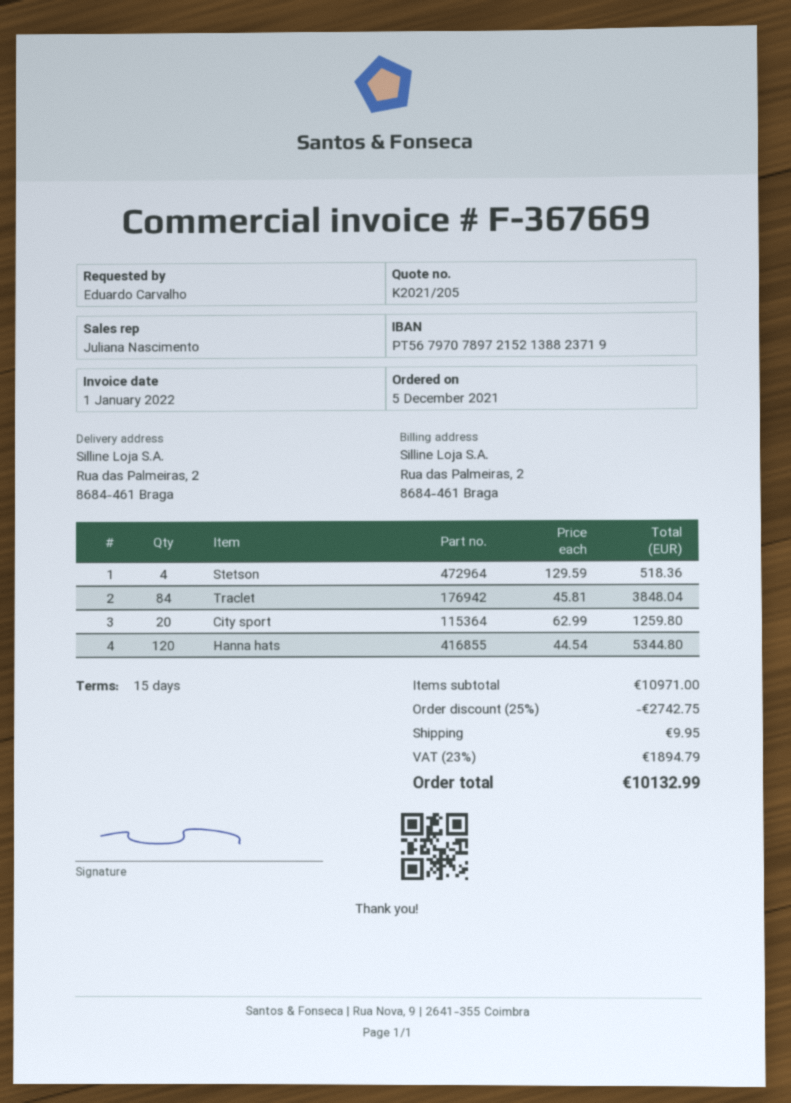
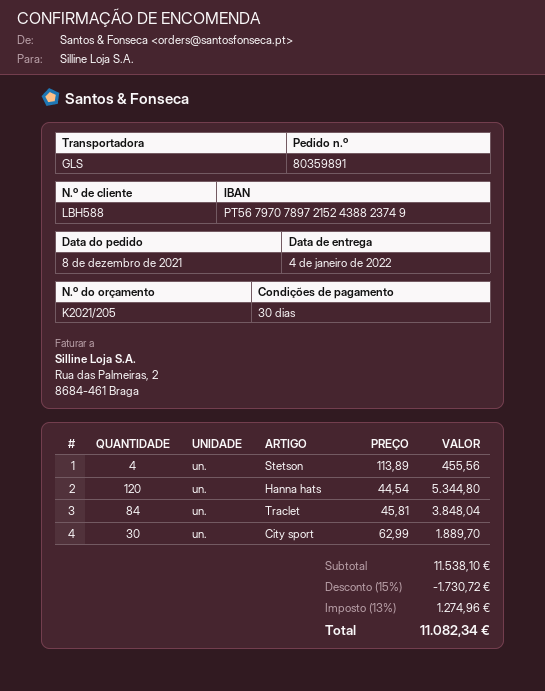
order date: 2021-12-05 -> 2021-12-08
payment terms: 15 days -> 30 days
bank account: PT56797078972152138823719 -> PT56797078972152438823749
Stetson: 4 x 129.59 = 518.36 -> 4 x 113.89 = 455.56
City sport: 20 x 62.99 = 1259.80 -> 30 x 62.99 = 1889.70
subtotal: 10971.00 -> 11538.10
discount: 25% = 2742.75 -> 15% = 1730.72
shipping: 9.95 -> none
tax: 23% = 1894.79 -> 13% = 1274.96
total: 10132.99 -> 11082.34

